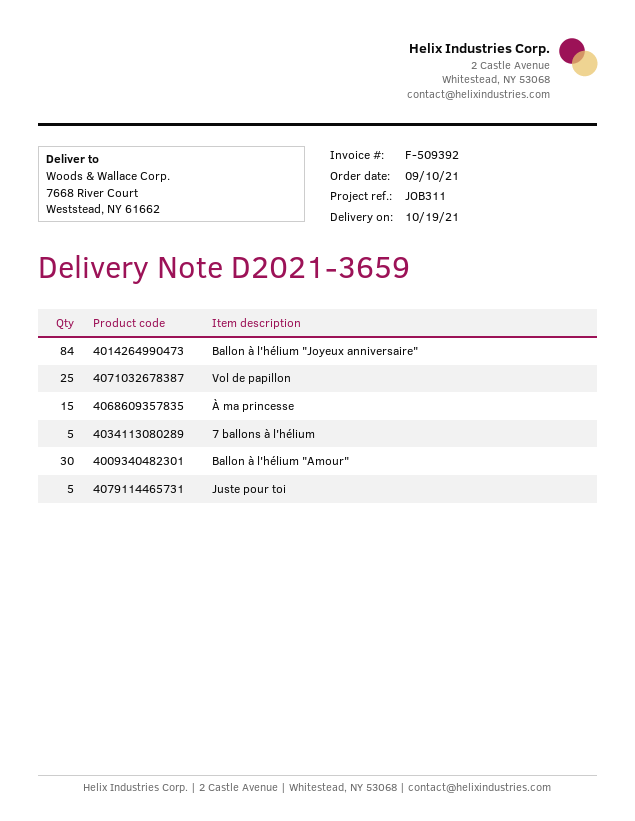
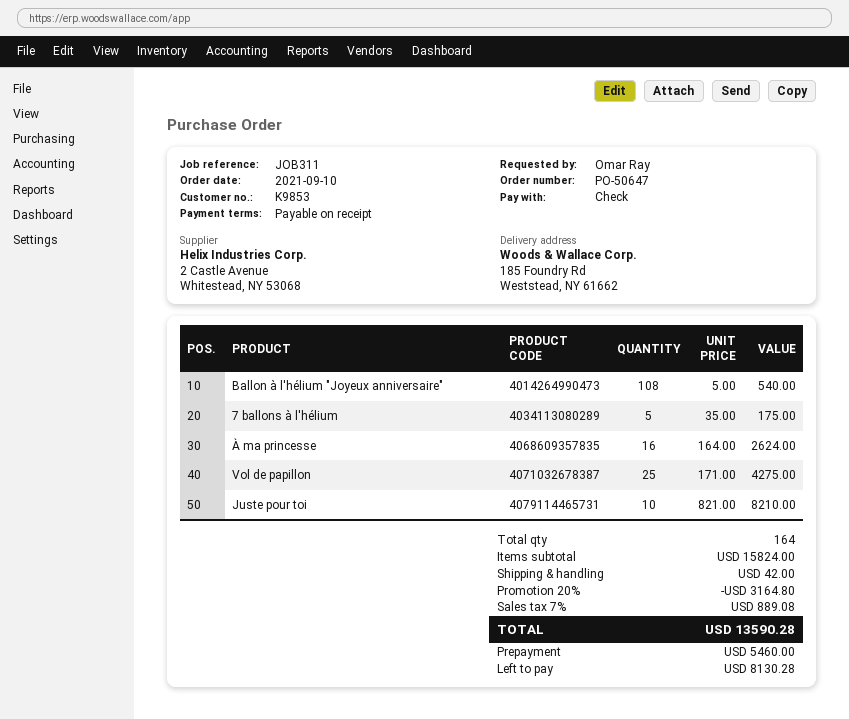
ship to: 7668 River Court, Weststead, NY 61662 -> 185 Foundry Rd, Weststead, NY 61662
Ballon à l'hélium "Joyeux anniversaire": 84 -> 108
À ma princesse: 15 -> 16
Ballon à l'hélium "Amour": 30 -> none
Juste pour toi: 5 -> 10

